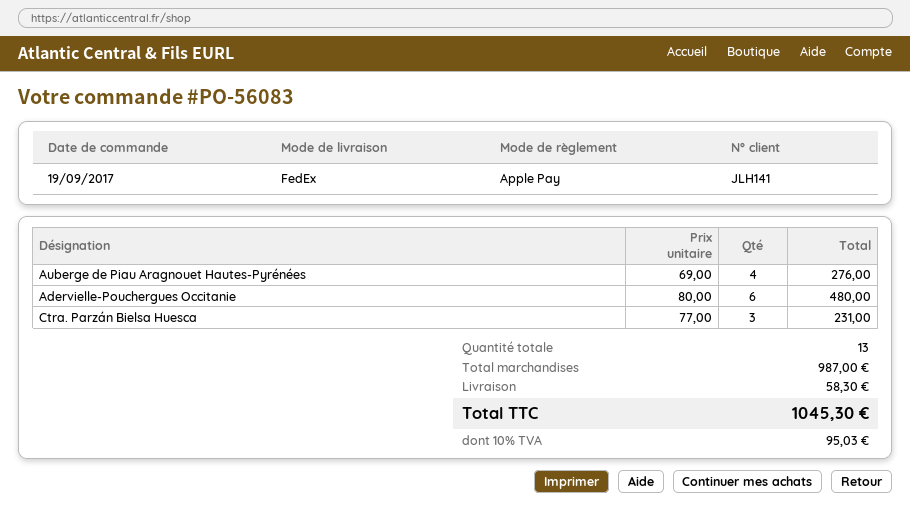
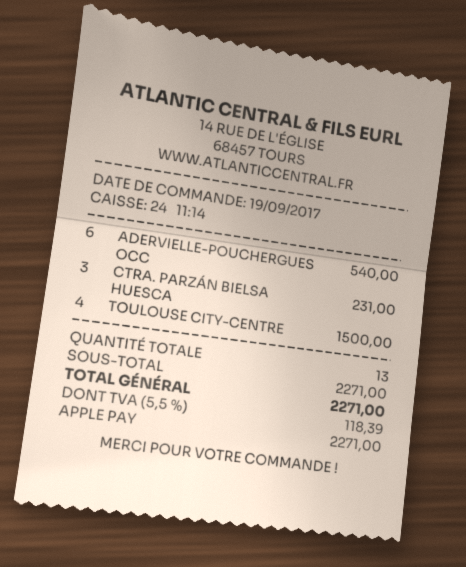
Auberge de Piau Aragnouet Hautes-Pyrénées: 4 for 276.00 -> none
Adervielle-Pouchergues Occitanie: 6 for 480.00 -> 6 for 540.00
TOULOUSE CITY-CENTRE: none -> 4 for 1500.00
subtotal: 987.00 -> 2271.00
shipping: 58.30 -> none
tax: 10% = 95.03 -> 5.5% = 118.39
total: 1045.30 -> 2271.00

